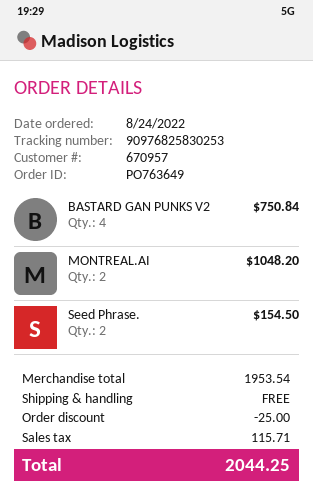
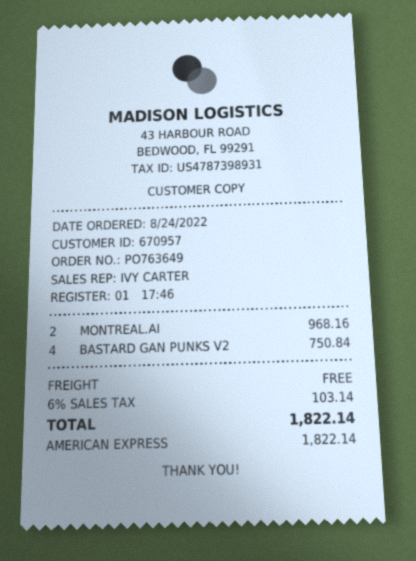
MONTREAL.AI: 2 for 1048.20 -> 2 for 968.16
Seed Phrase.: 2 for 154.50 -> none
discount: 25.00 -> none
tax: 115.71 -> 103.14
total: 2044.25 -> 1822.14

